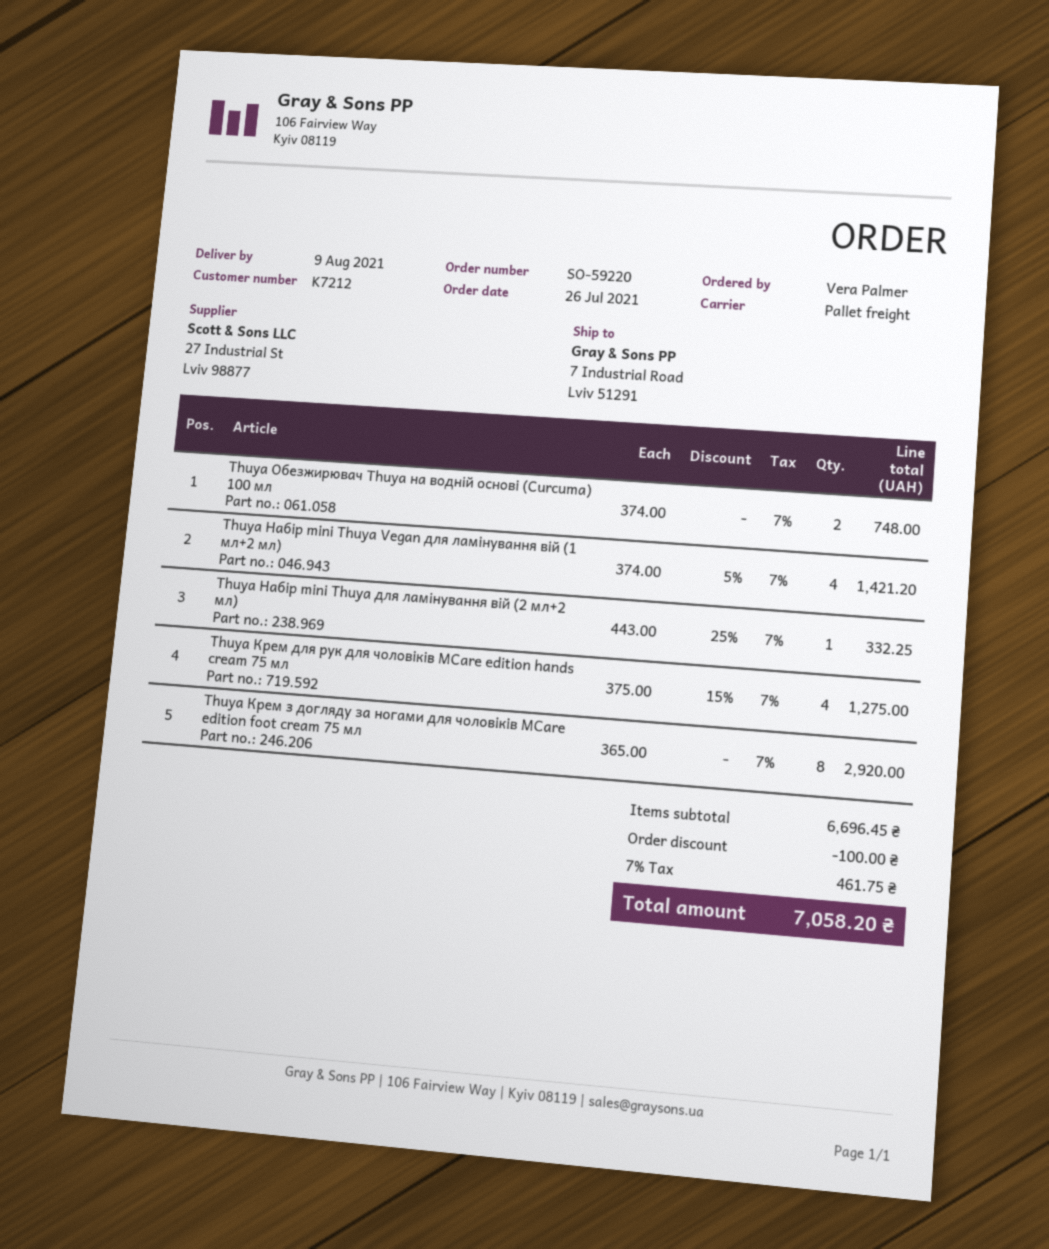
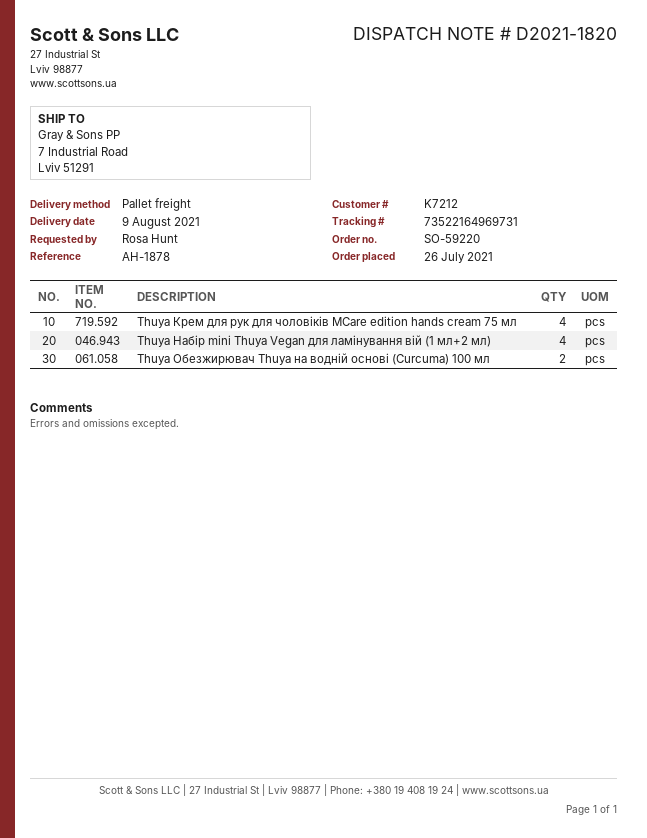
ordered by: Vera Palmer -> Rosa Hunt
Thuya Набір mini Thuya для ламінування вій (2 мл+2 мл): 1 -> none
Thuya Крем з догляду за ногами для чоловіків MCare edition foot cream 75 мл: 8 -> none

